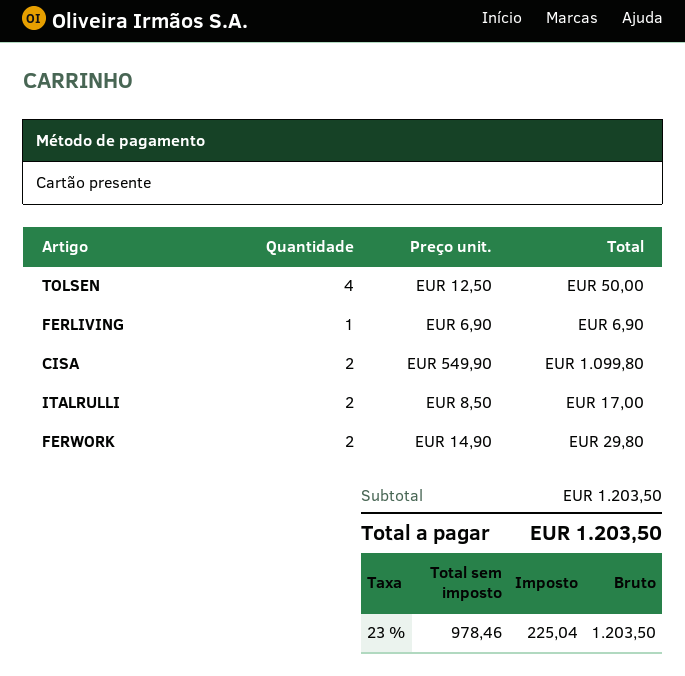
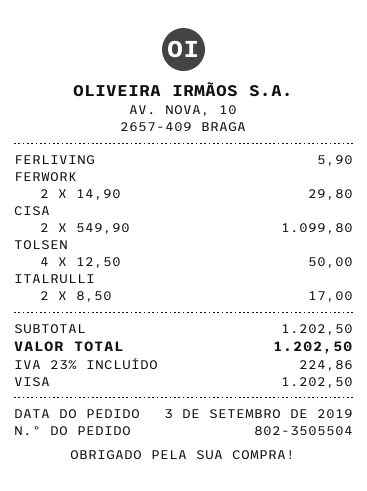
payment method: gift card -> Visa
FERLIVING: 1 x 6.90 = 6.90 -> 1 x 5.90 = 5.90
subtotal: 1203.50 -> 1202.50
tax: 23% = 225.04 -> 23% = 224.86
total: 1203.50 -> 1202.50

